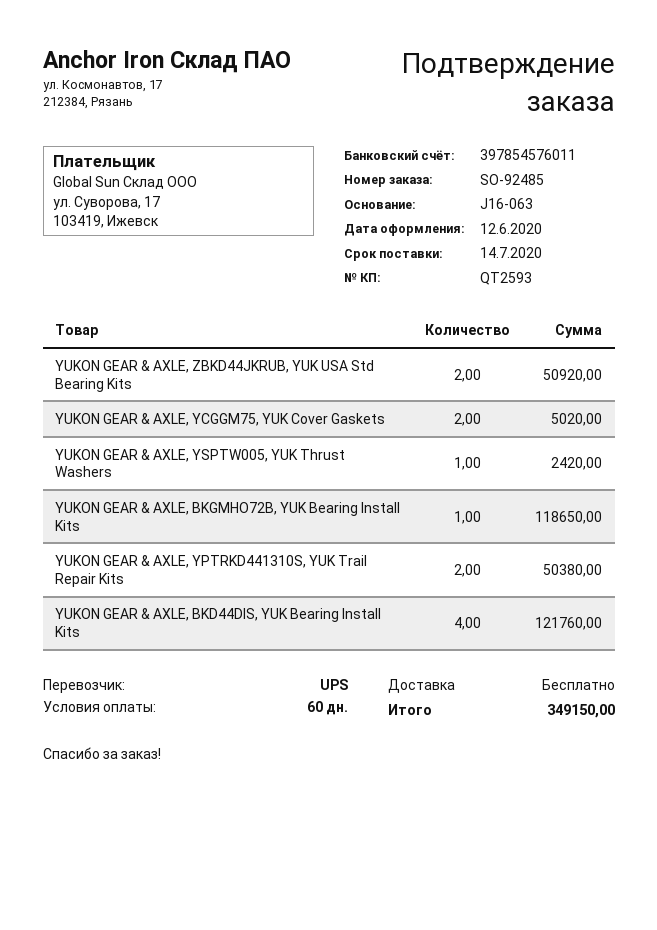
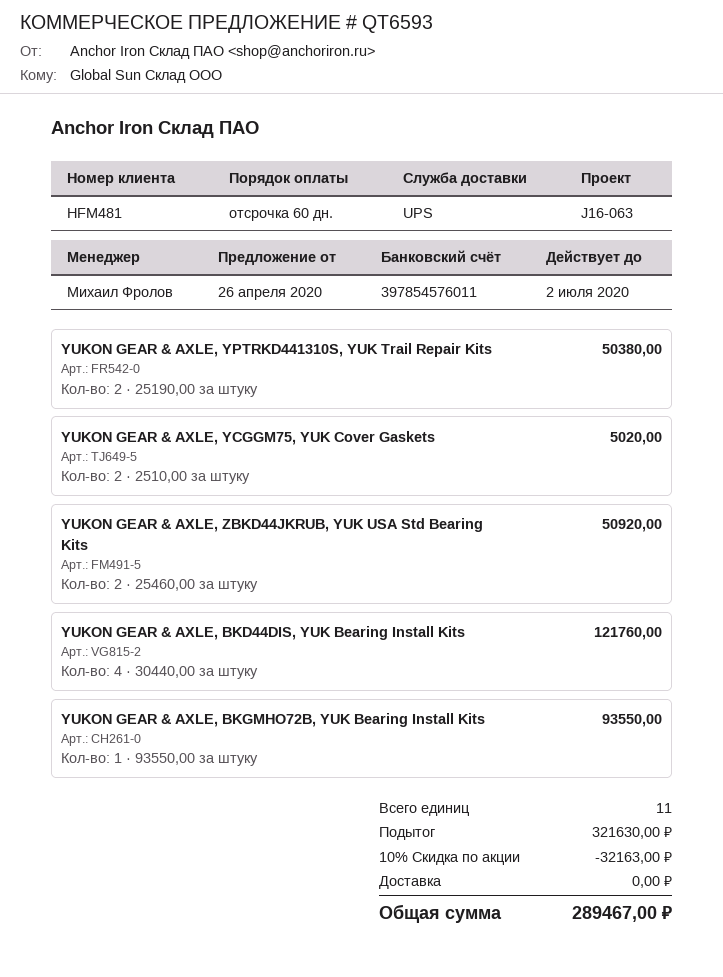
quote number: QT2593 -> QT6593
YUKON GEAR & AXLE, YSPTW005, YUK Thrust Washers: 1 for 2420.00 -> none
YUKON GEAR & AXLE, BKGMHO72B, YUK Bearing Install Kits: 1 for 118650.00 -> 1 for 93550.00
discount: none -> 10% = 32163.00
total: 349150.00 -> 289467.00

